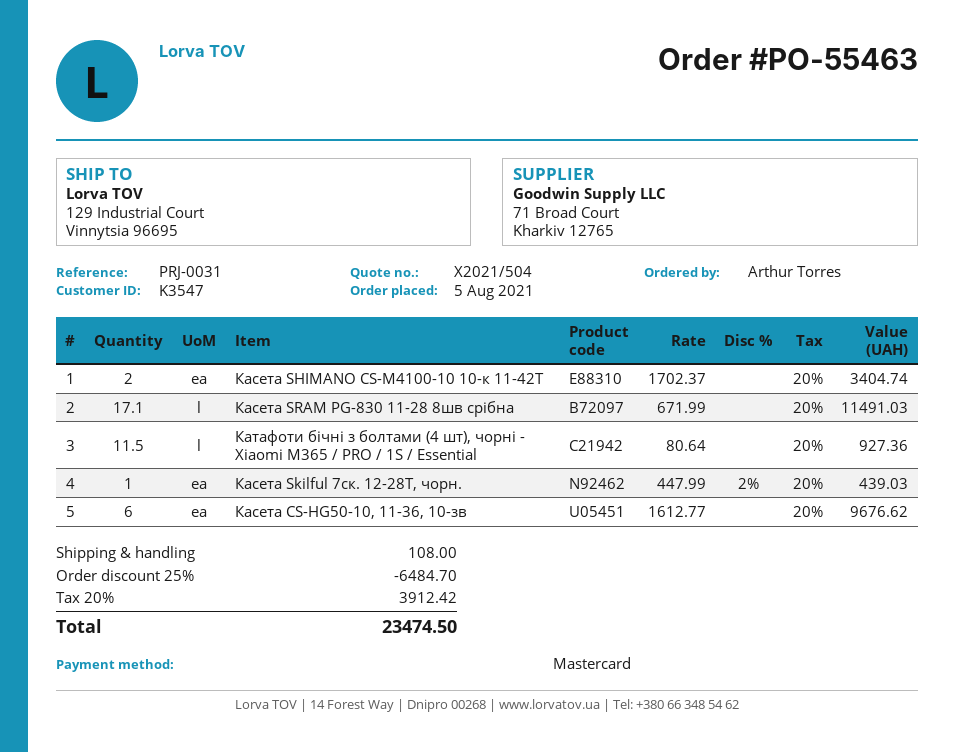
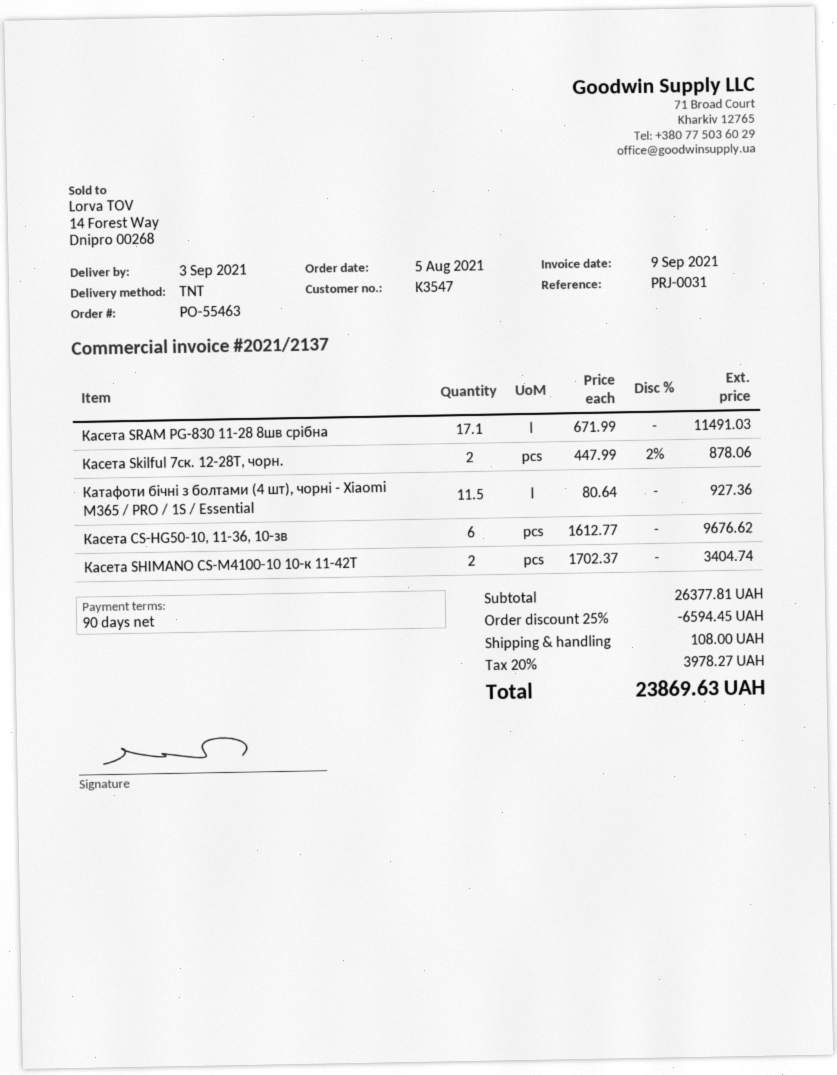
Касета Skilful 7ск. 12-28T, чорн.: 1 x 447.99 - 2% = 439.03 -> 2 x 447.99 - 2% = 878.06
discount: 25% = 6484.70 -> 25% = 6594.45
tax: 20% = 3912.42 -> 20% = 3978.27
total: 23474.50 -> 23869.63

